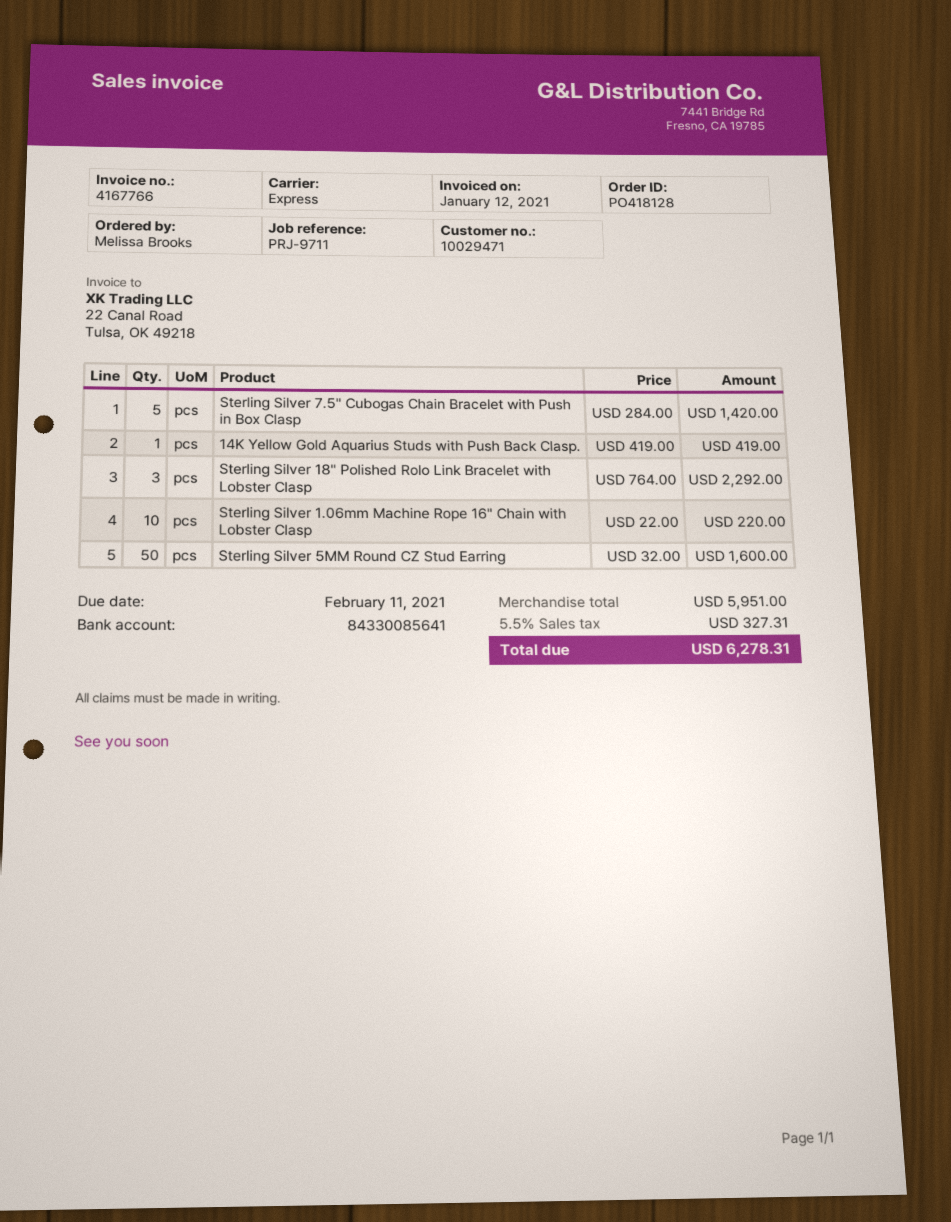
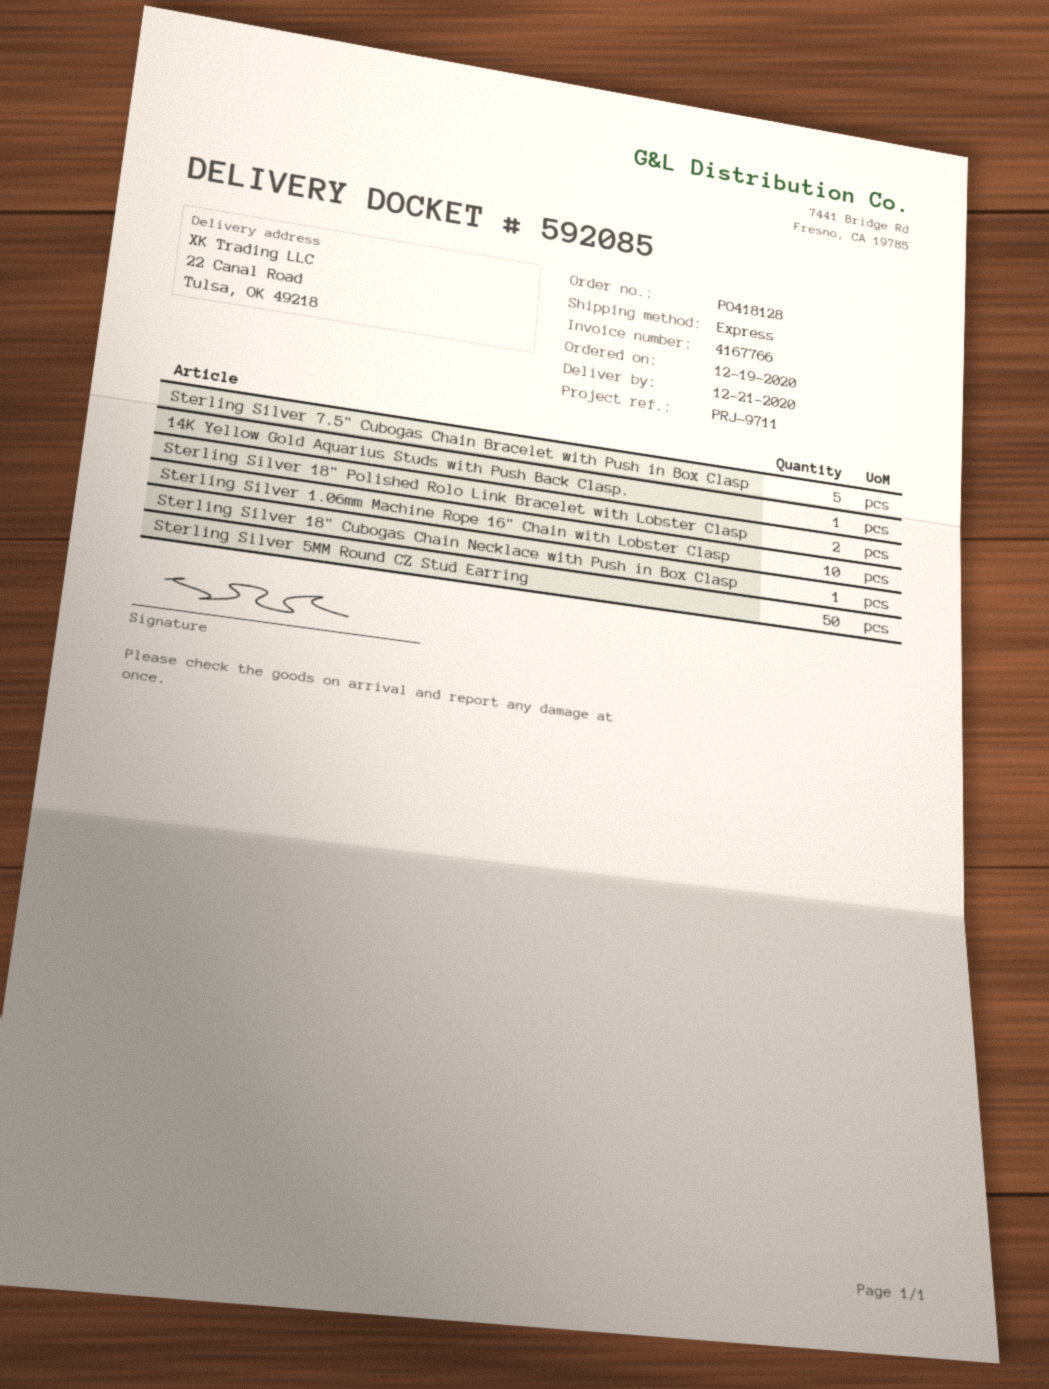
Sterling Silver 18" Polished Rolo Link Bracelet with Lobster Clasp: 3 -> 2
Sterling Silver 18" Cubogas Chain Necklace with Push in Box Clasp: none -> 1

